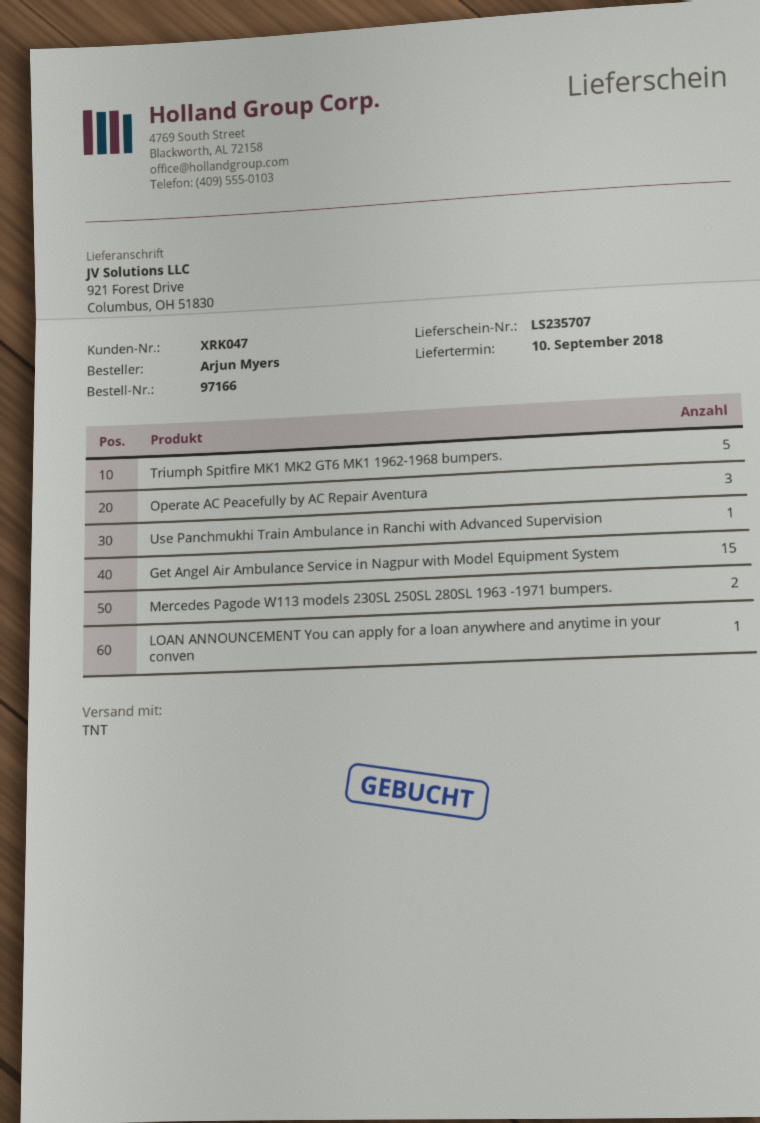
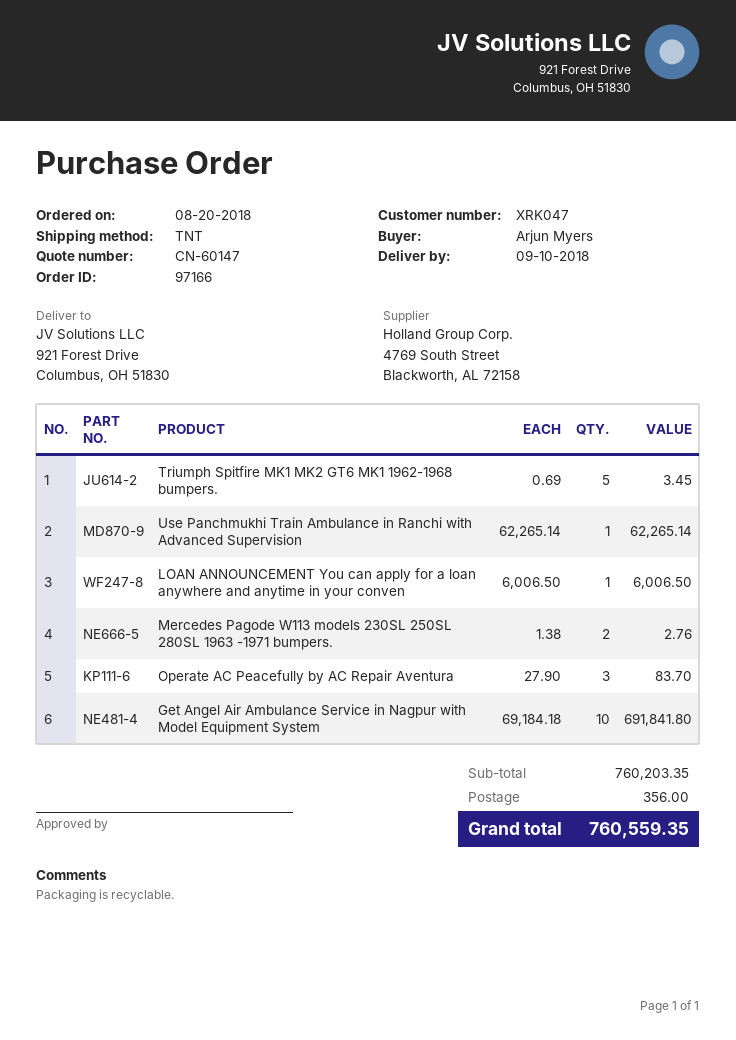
Get Angel Air Ambulance Service in Nagpur with Model Equipment System: 15 -> 10

